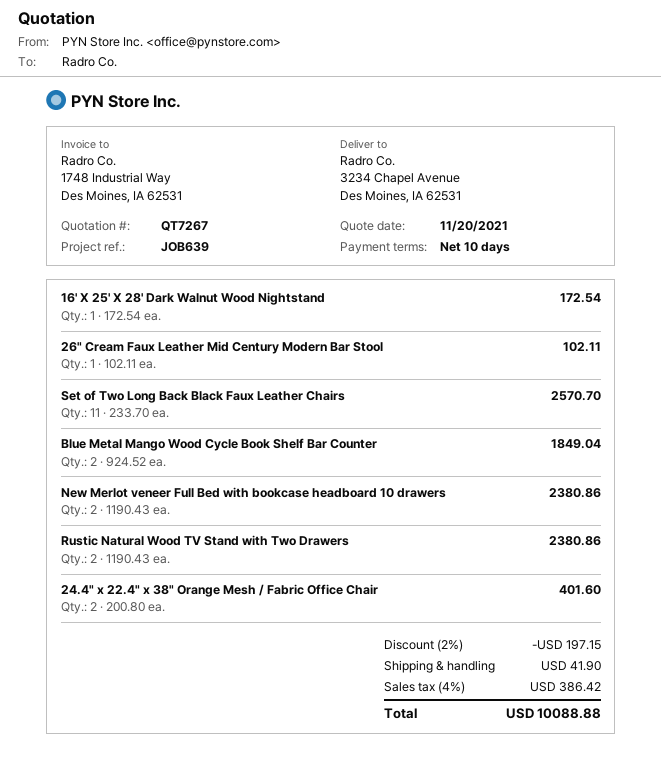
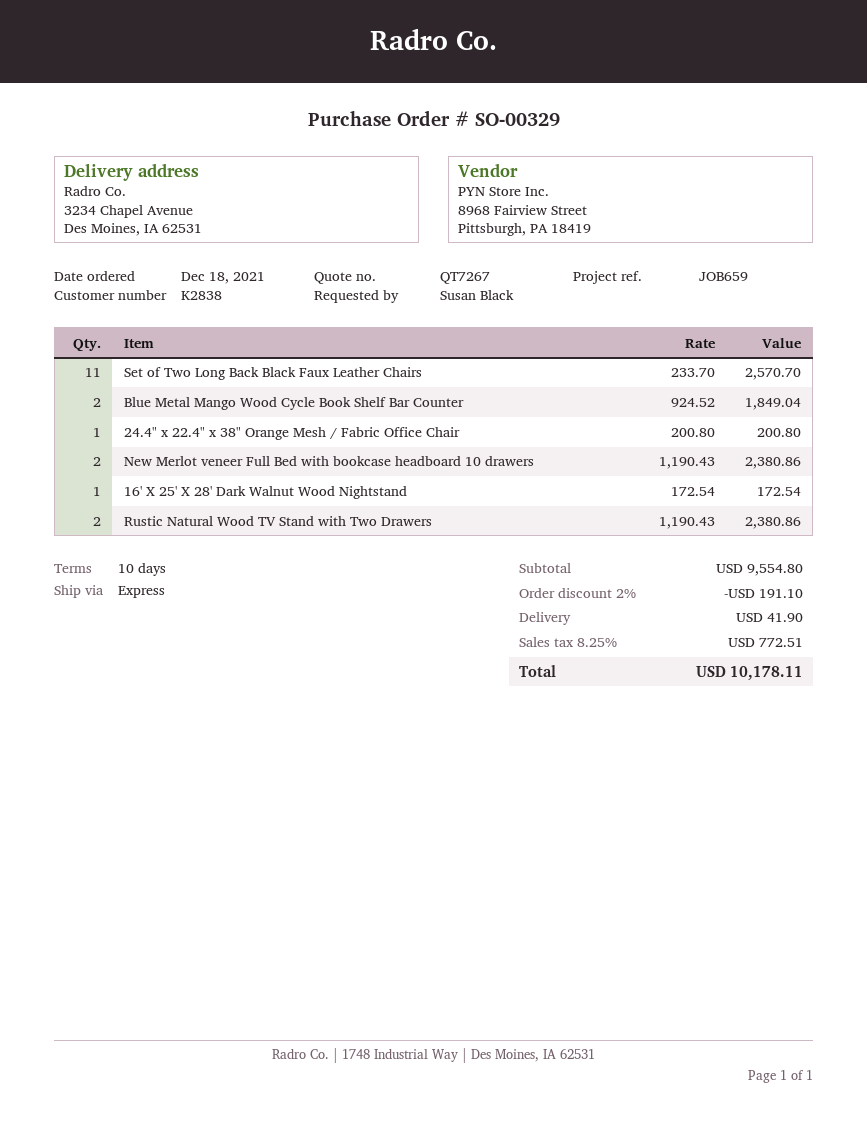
reference: JOB639 -> JOB659
26" Cream Faux Leather Mid Century Modern Bar Stool: 1 x 102.11 = 102.11 -> none
24.4" x 22.4" x 38" Orange Mesh / Fabric Office Chair: 2 x 200.80 = 401.60 -> 1 x 200.80 = 200.80
discount: 2% = 197.15 -> 2% = 191.10
tax: 4% = 386.42 -> 8.25% = 772.51
total: 10088.88 -> 10178.11

